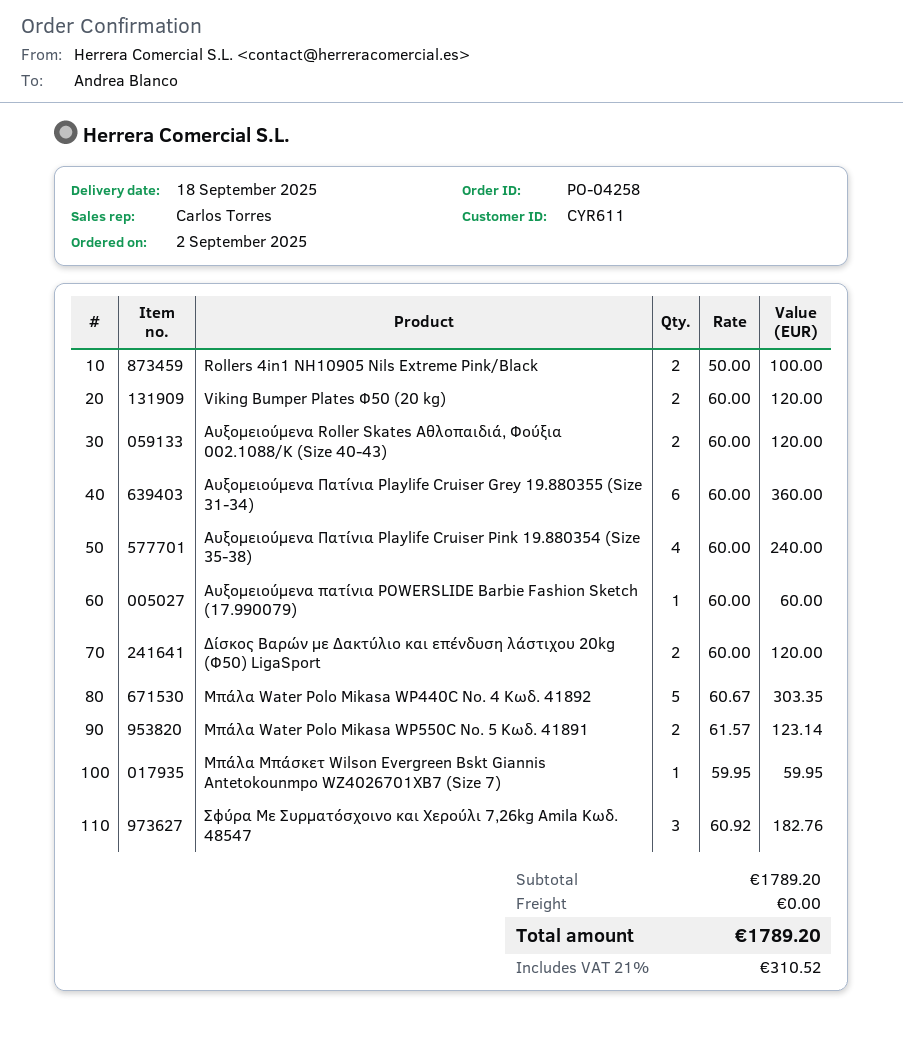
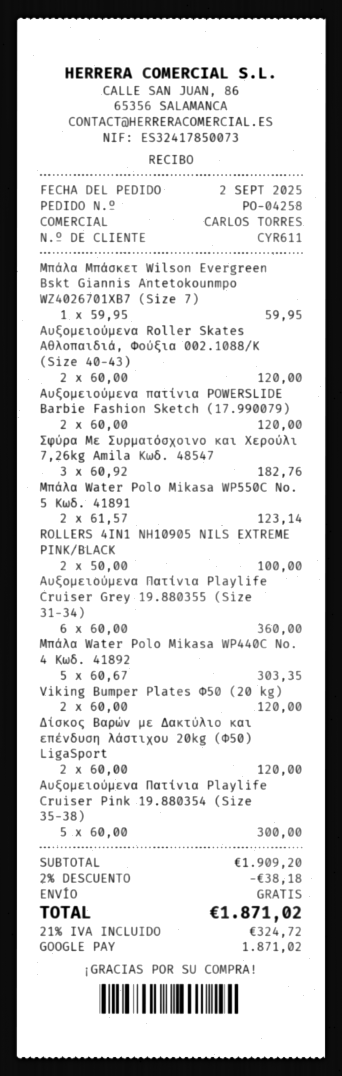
Αυξομειούμενα Πατίνια Playlife Cruiser Pink 19.880354 (Size 35-38): 4 x 60.00 = 240.00 -> 5 x 60.00 = 300.00
Αυξομειούμενα πατίνια POWERSLIDE Barbie Fashion Sketch (17.990079): 1 x 60.00 = 60.00 -> 2 x 60.00 = 120.00
subtotal: 1789.20 -> 1909.20
discount: none -> 2% = 38.18
tax: 21% = 310.52 -> 21% = 324.72
total: 1789.20 -> 1871.02

